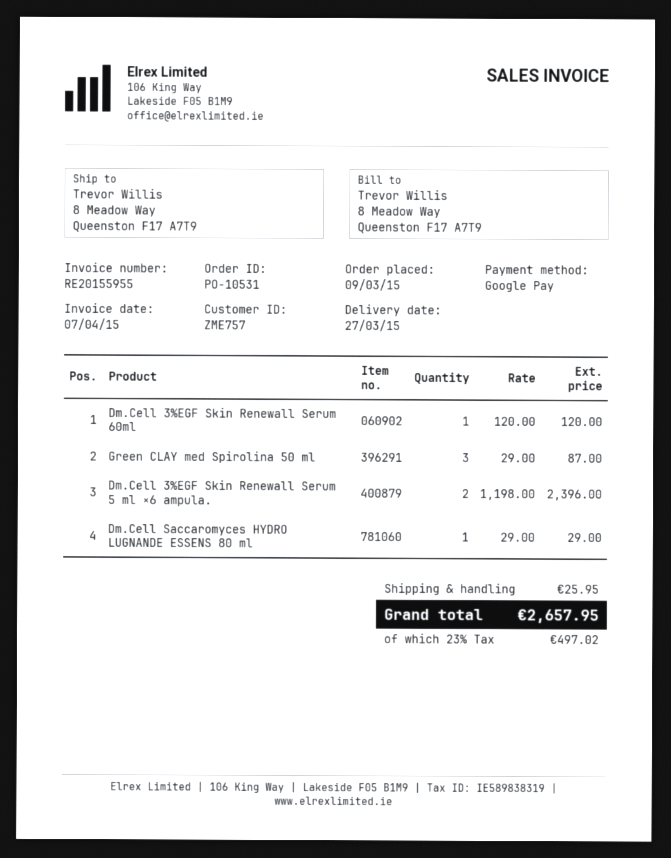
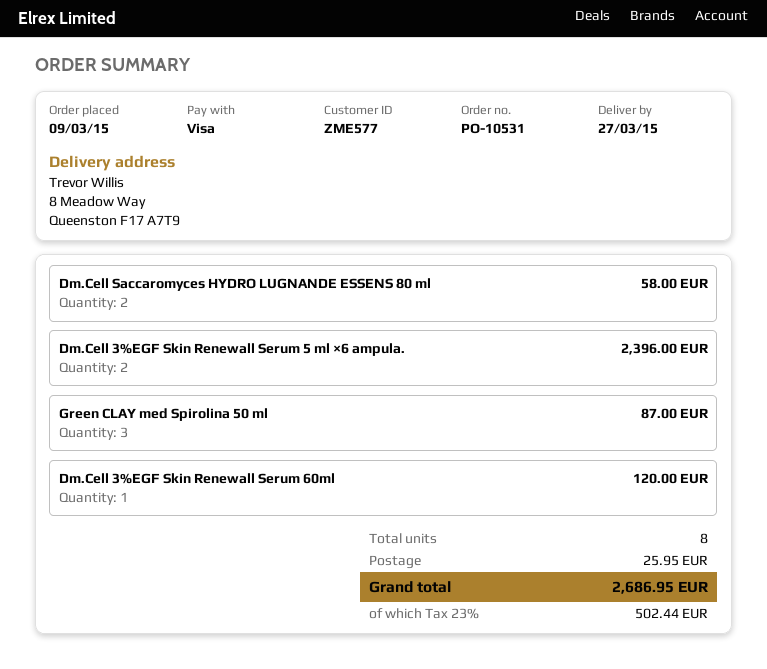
customer number: ZME757 -> ZME577
payment method: Google Pay -> Visa
Dm.Cell Saccaromyces HYDRO LUGNANDE ESSENS 80 ml: 1 for 29.00 -> 2 for 58.00
tax: 23% = 497.02 -> 23% = 502.44
total: 2657.95 -> 2686.95

